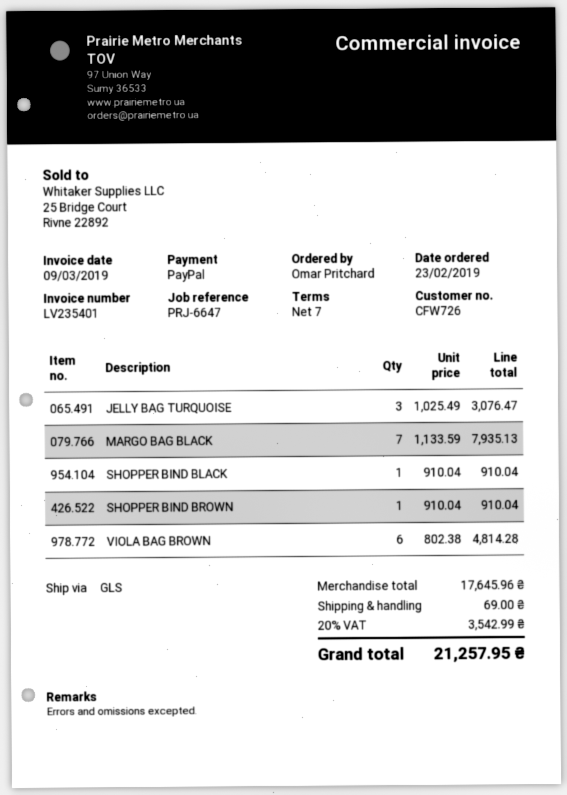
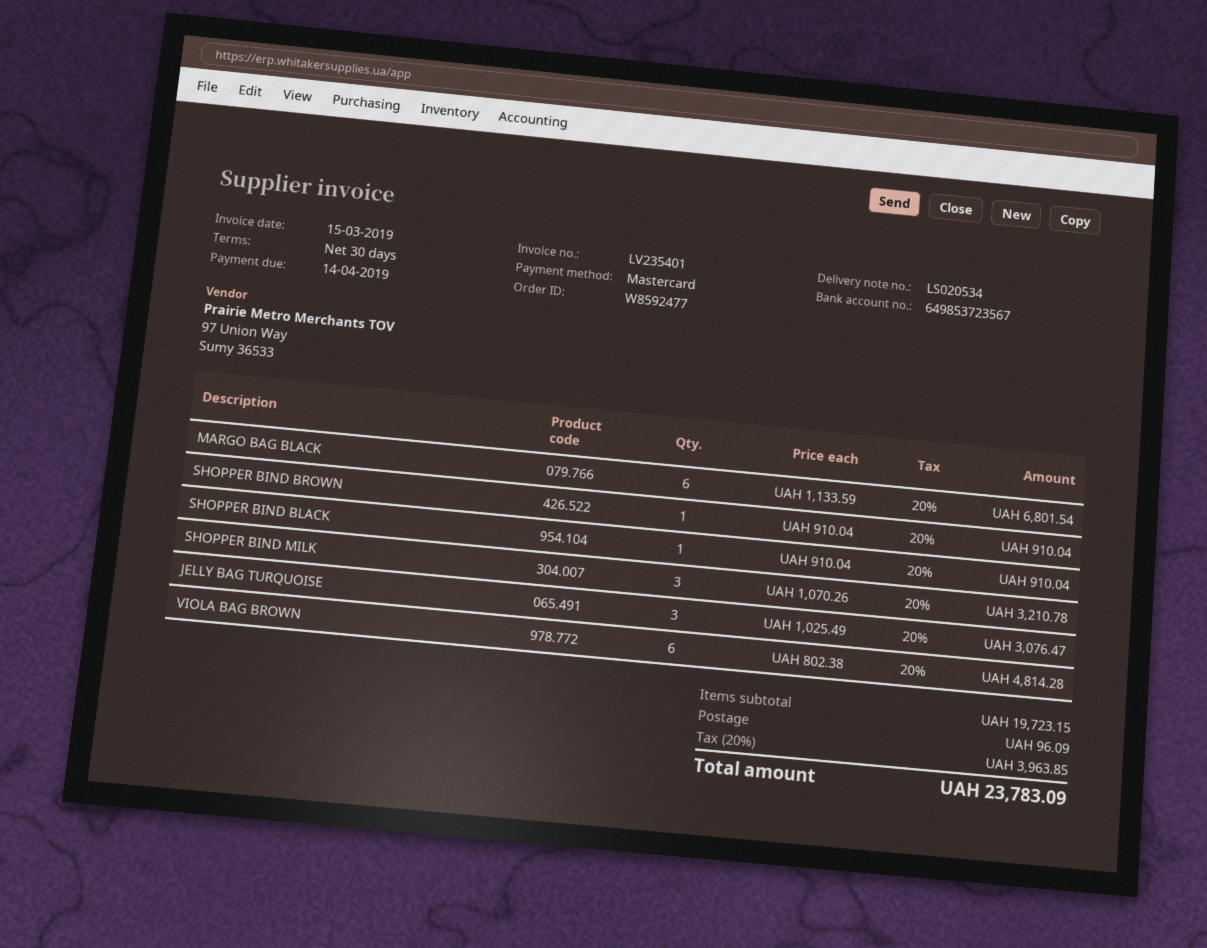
invoice date: 2019-03-09 -> 2019-03-15
payment terms: 7 days -> 30 days
payment method: PayPal -> Mastercard
MARGO BAG BLACK: 7 x 1133.59 = 7935.13 -> 6 x 1133.59 = 6801.54
SHOPPER BIND MILK: none -> 3 x 1070.26 = 3210.78
subtotal: 17645.96 -> 19723.15
shipping: 69.00 -> 96.09
tax: 20% = 3542.99 -> 20% = 3963.85
total: 21257.95 -> 23783.09

